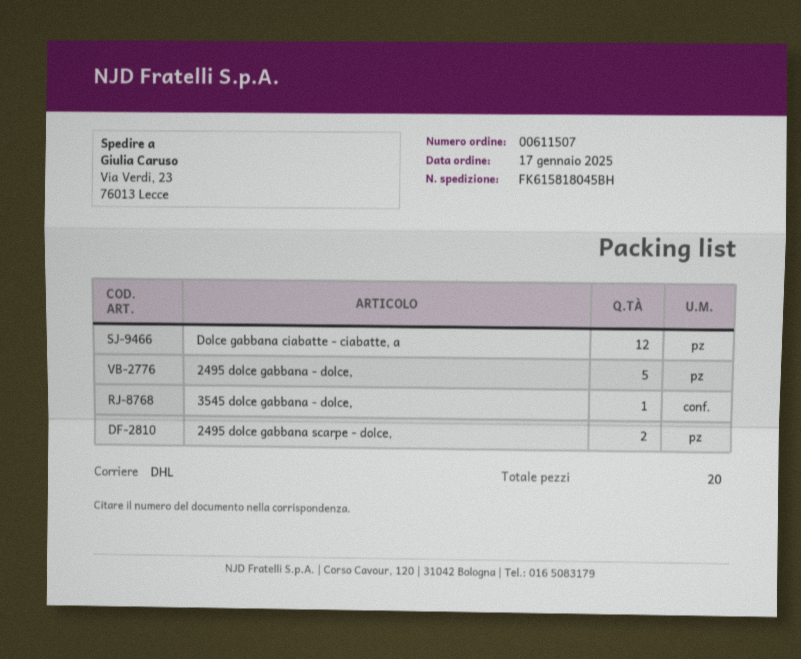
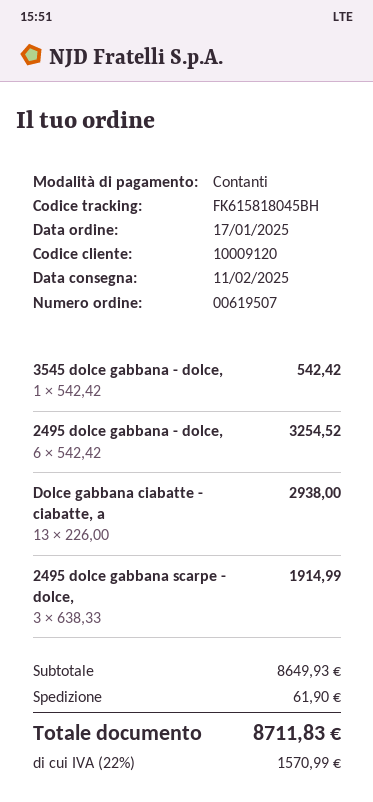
order number: 00611507 -> 00619507
Dolce gabbana ciabatte - ciabatte, a: 12 -> 13
2495 dolce gabbana - dolce,: 5 -> 6
2495 dolce gabbana scarpe - dolce,: 2 -> 3

